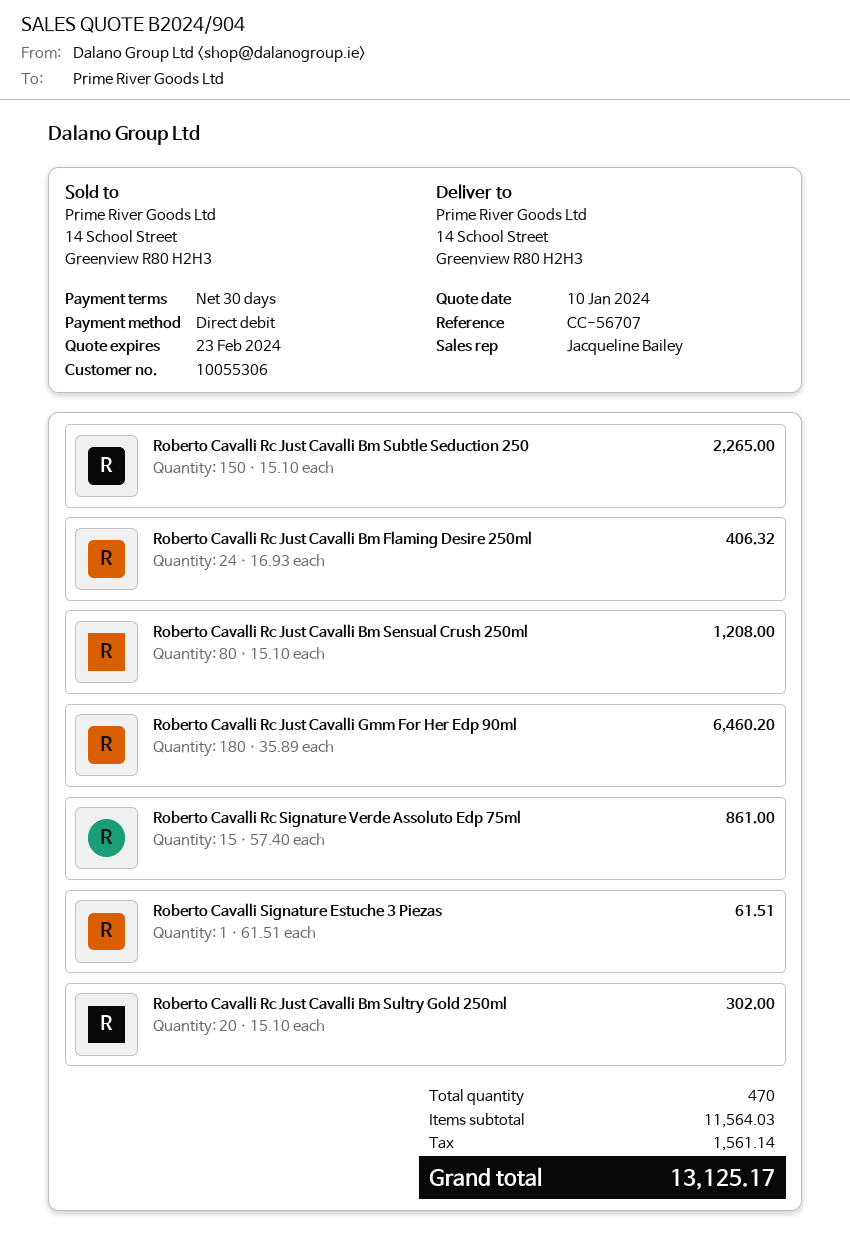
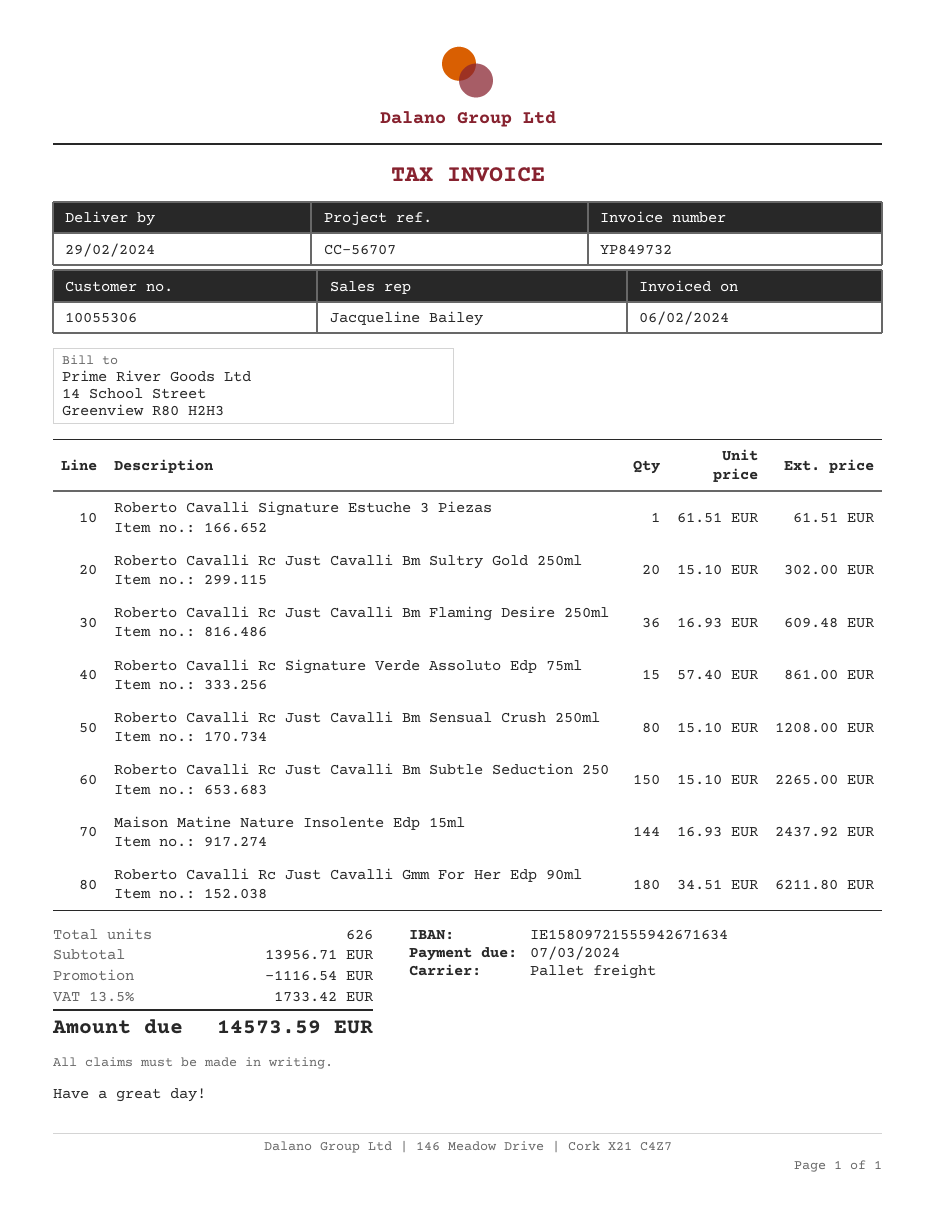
Roberto Cavalli Rc Just Cavalli Bm Flaming Desire 250ml: 24 x 16.93 = 406.32 -> 36 x 16.93 = 609.48
Roberto Cavalli Rc Just Cavalli Gmm For Her Edp 90ml: 180 x 35.89 = 6460.20 -> 180 x 34.51 = 6211.80
Maison Matine Nature Insolente Edp 15ml: none -> 144 x 16.93 = 2437.92
total quantity: 470 -> 626
subtotal: 11564.03 -> 13956.71
discount: none -> 1116.54
tax: 1561.14 -> 1733.42
total: 13125.17 -> 14573.59

